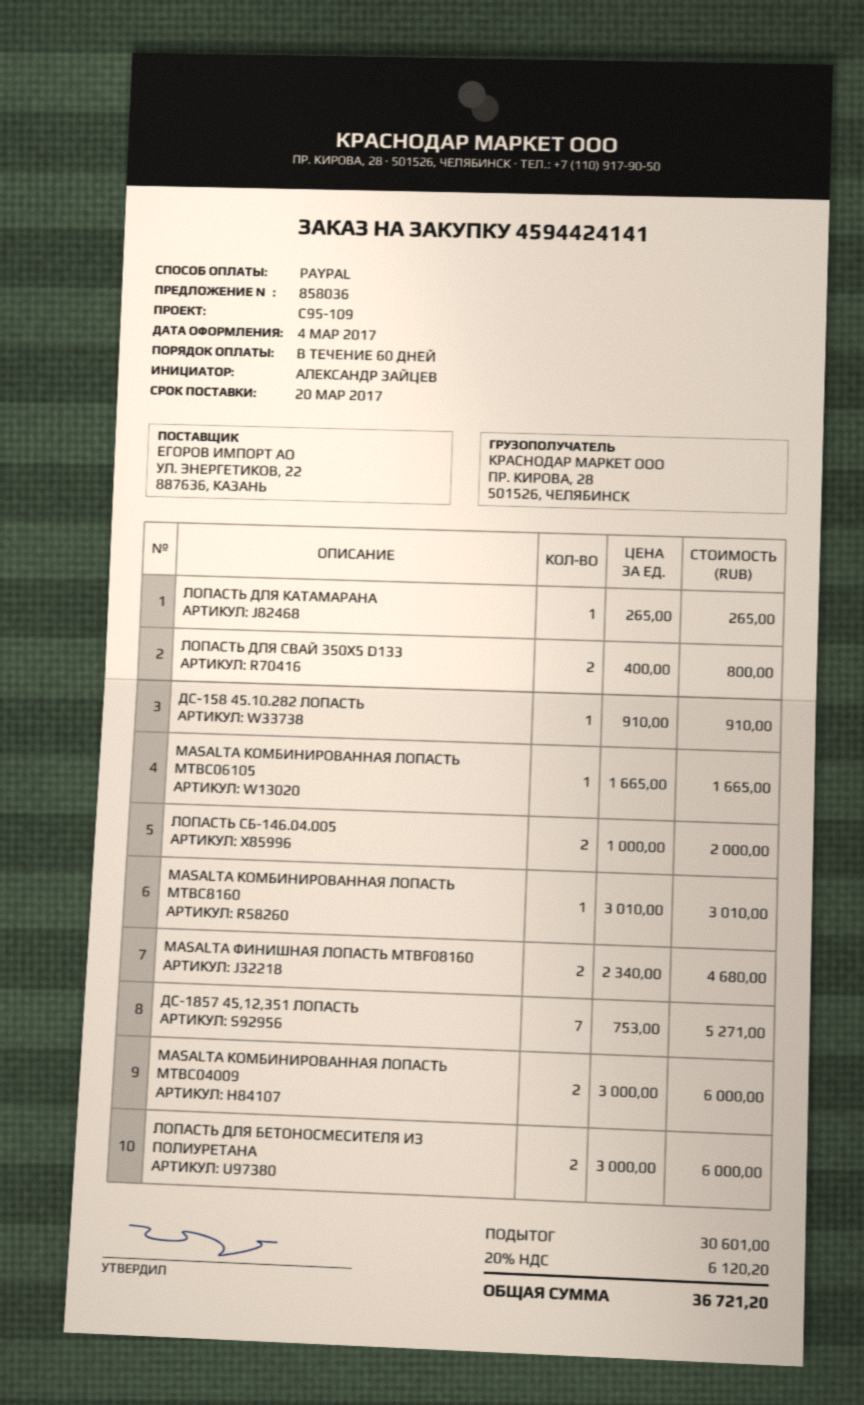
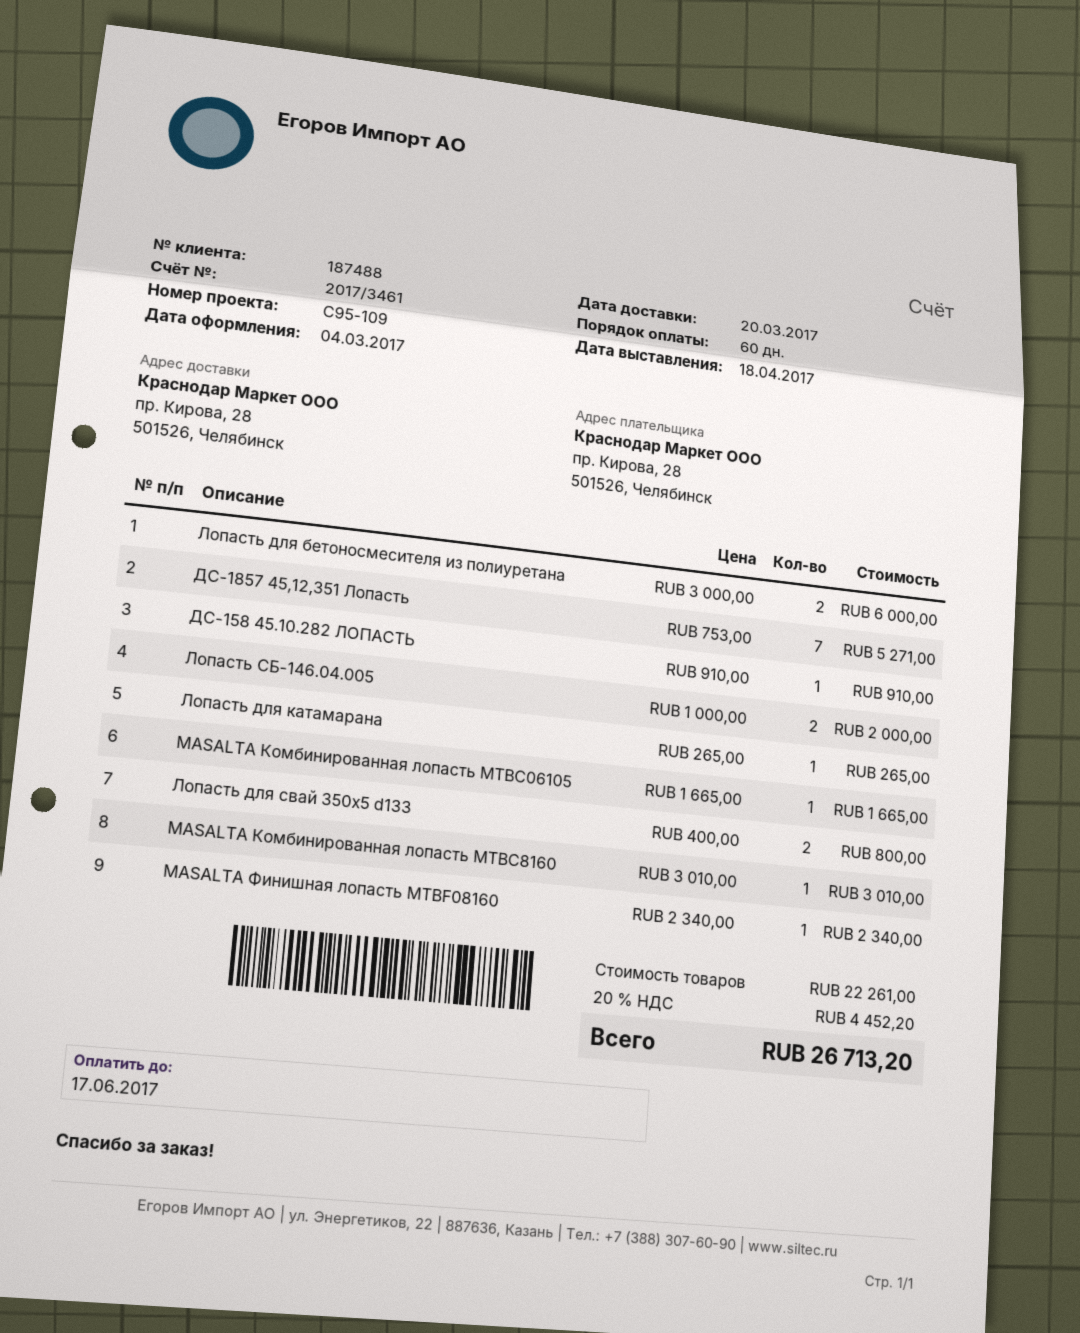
MASALTA ФИНИШНАЯ ЛОПАСТЬ MTBF08160: 2 x 2340.00 = 4680.00 -> 1 x 2340.00 = 2340.00
MASALTA КОМБИНИРОВАННАЯ ЛОПАСТЬ MTBC04009: 2 x 3000.00 = 6000.00 -> none
subtotal: 30601.00 -> 22261.00
tax: 20% = 6120.20 -> 20% = 4452.20
total: 36721.20 -> 26713.20

